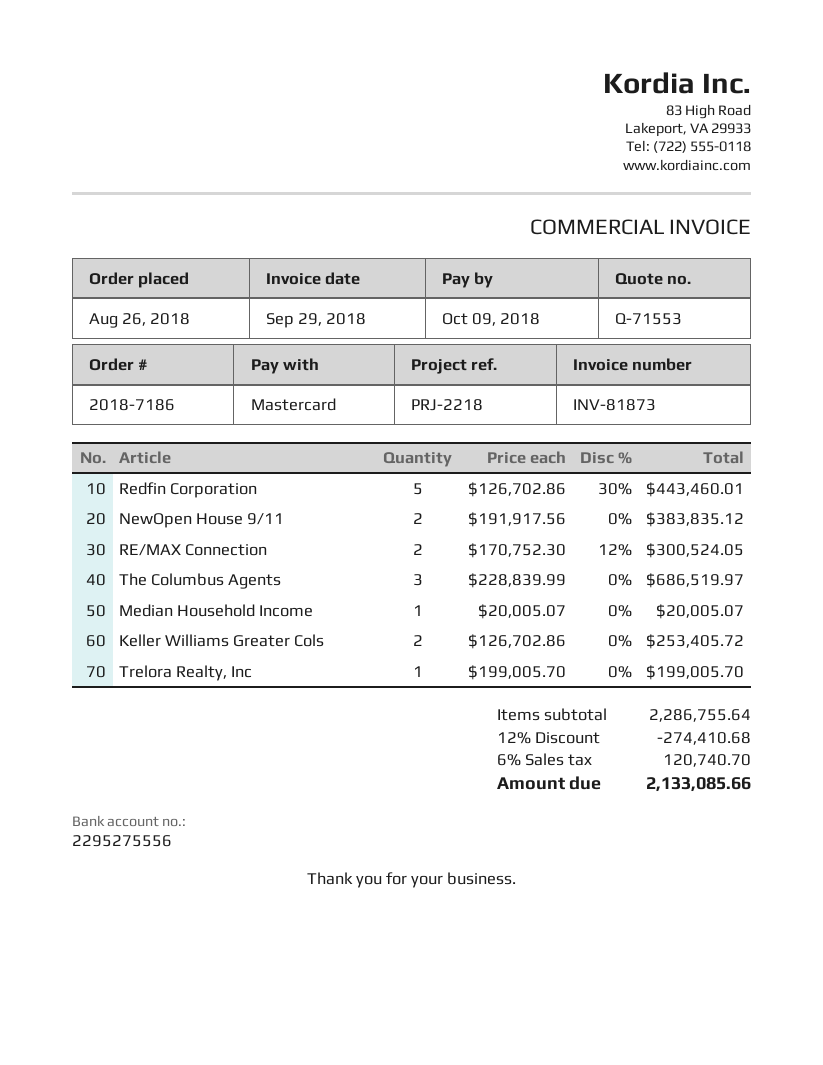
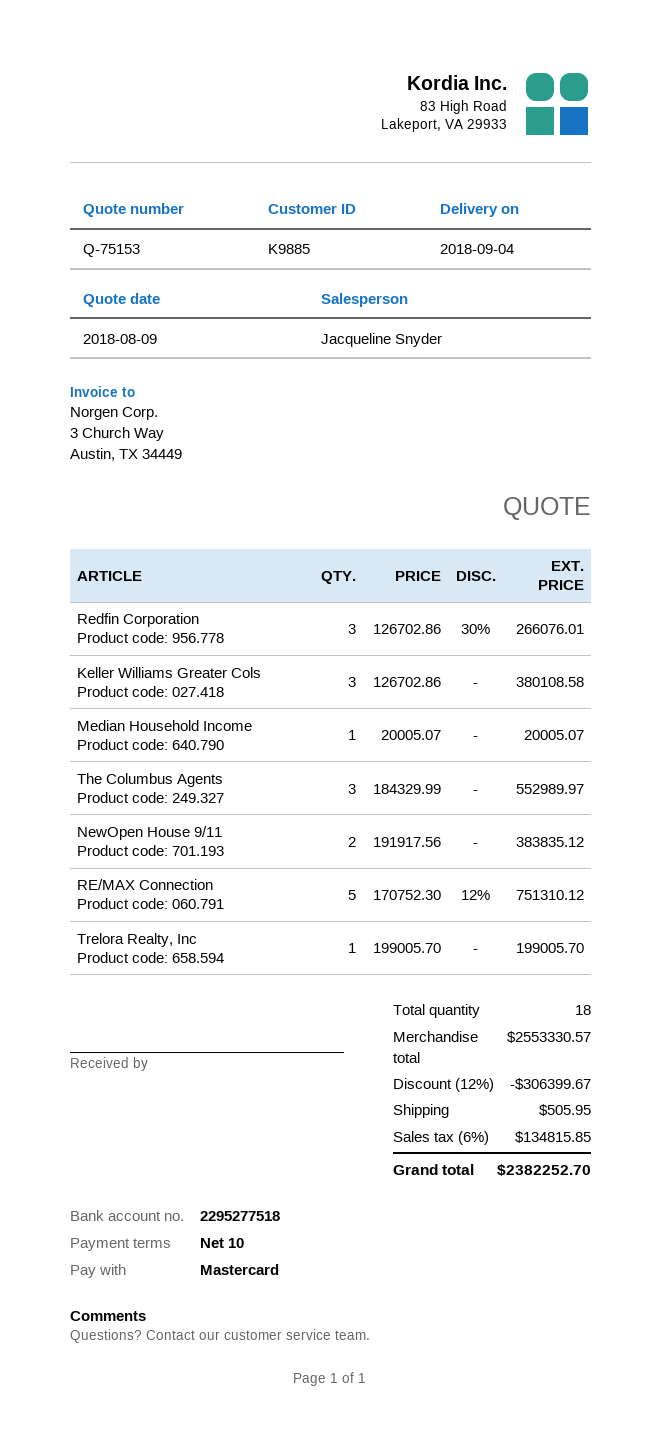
quote number: Q-71553 -> Q-75153
bank account: 2295275556 -> 2295277518
Redfin Corporation: 5 x 126702.86 - 30% = 443460.01 -> 3 x 126702.86 - 30% = 266076.01
RE/MAX Connection: 2 x 170752.30 - 12% = 300524.05 -> 5 x 170752.30 - 12% = 751310.12
The Columbus Agents: 3 x 228839.99 = 686519.97 -> 3 x 184329.99 = 552989.97
Keller Williams Greater Cols: 2 x 126702.86 = 253405.72 -> 3 x 126702.86 = 380108.58
subtotal: 2286755.64 -> 2553330.57
discount: 12% = 274410.68 -> 12% = 306399.67
shipping: none -> 505.95
tax: 6% = 120740.70 -> 6% = 134815.85
total: 2133085.66 -> 2382252.70

